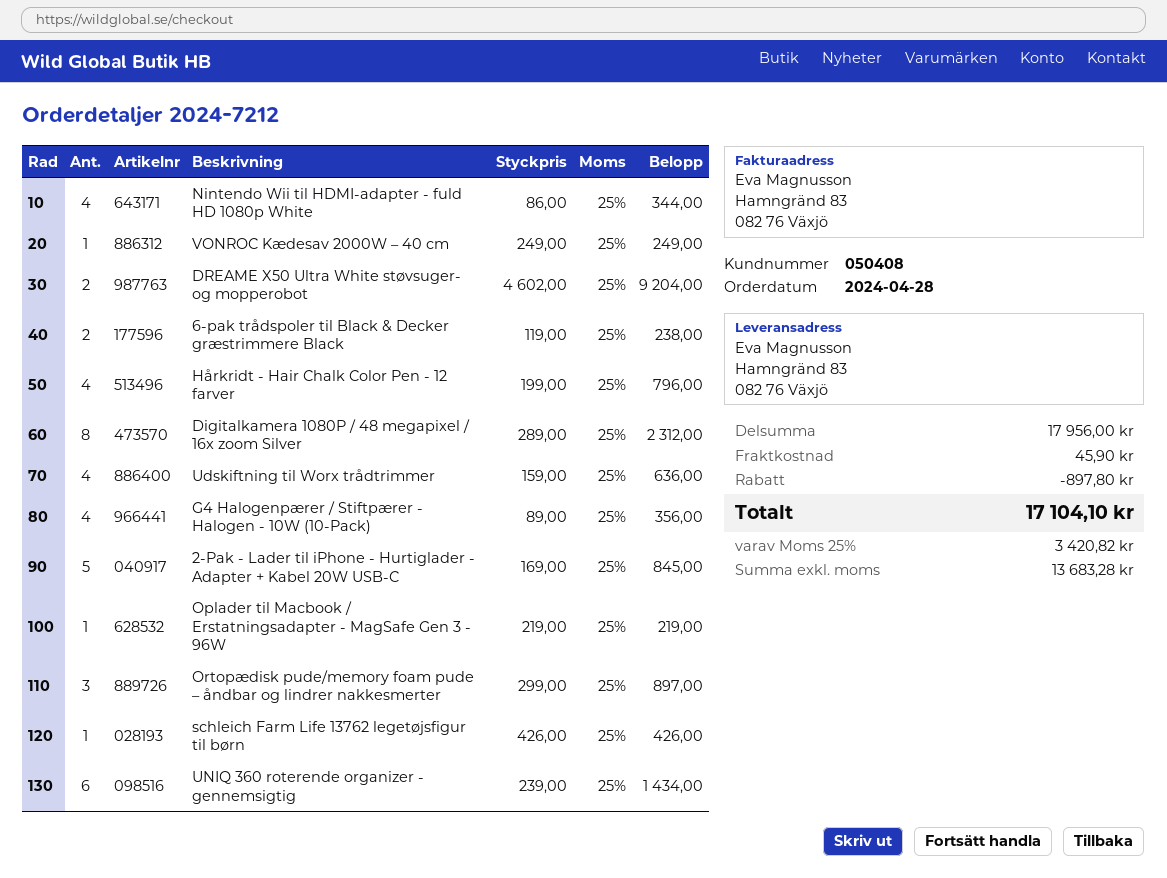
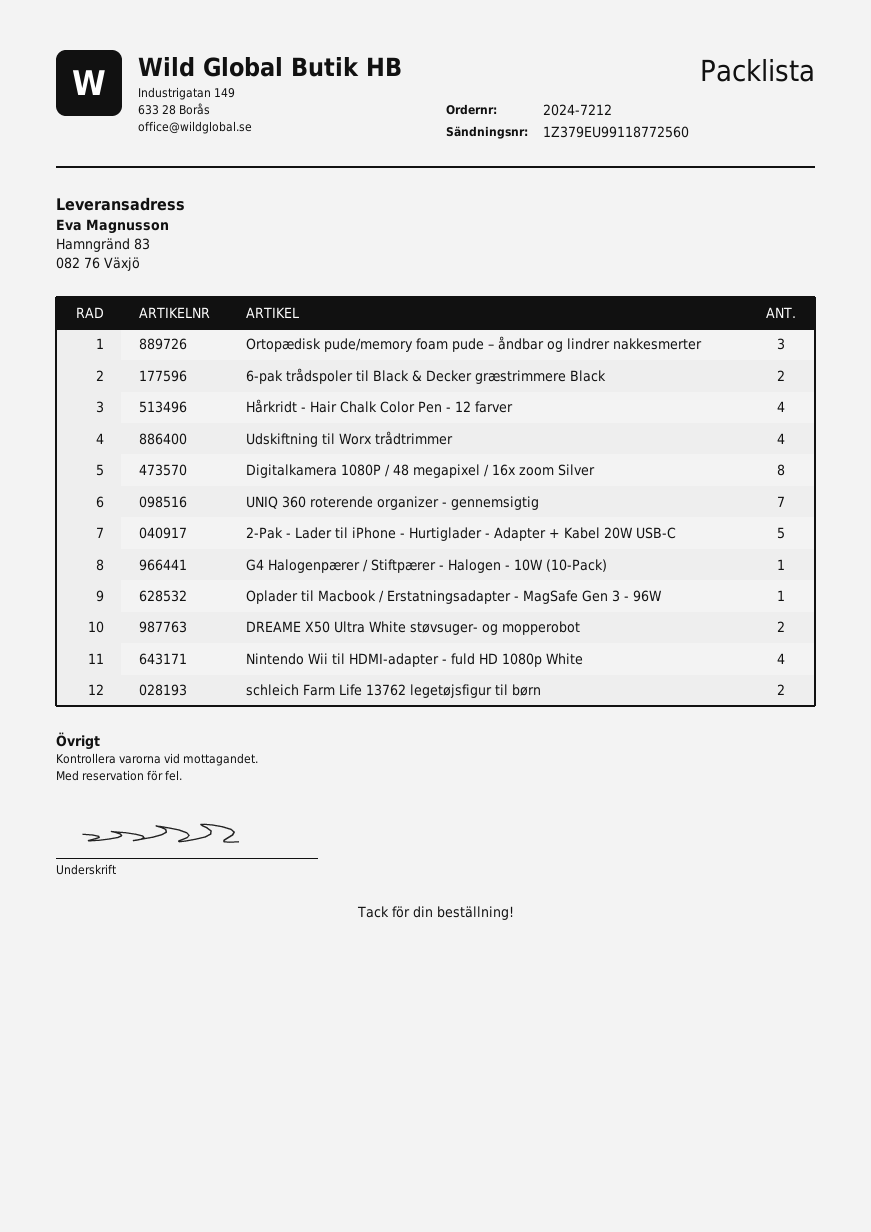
VONROC Kædesav 2000W – 40 cm: 1 -> none
G4 Halogenpærer / Stiftpærer - Halogen - 10W (10-Pack): 4 -> 1
schleich Farm Life 13762 legetøjsfigur til børn: 1 -> 2
UNIQ 360 roterende organizer - gennemsigtig: 6 -> 7

